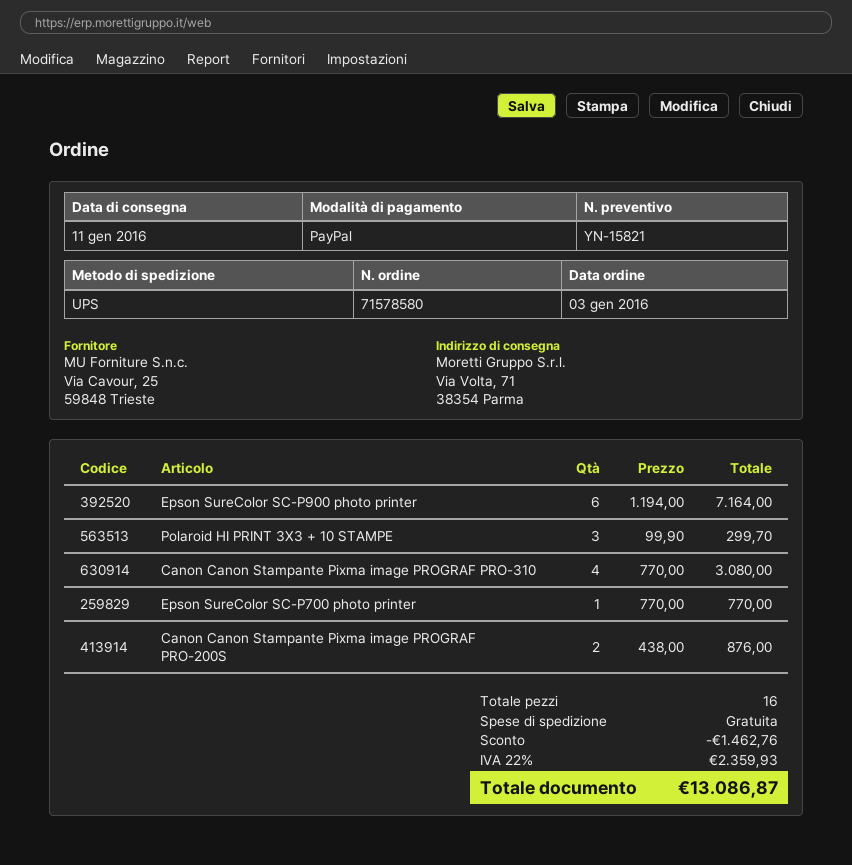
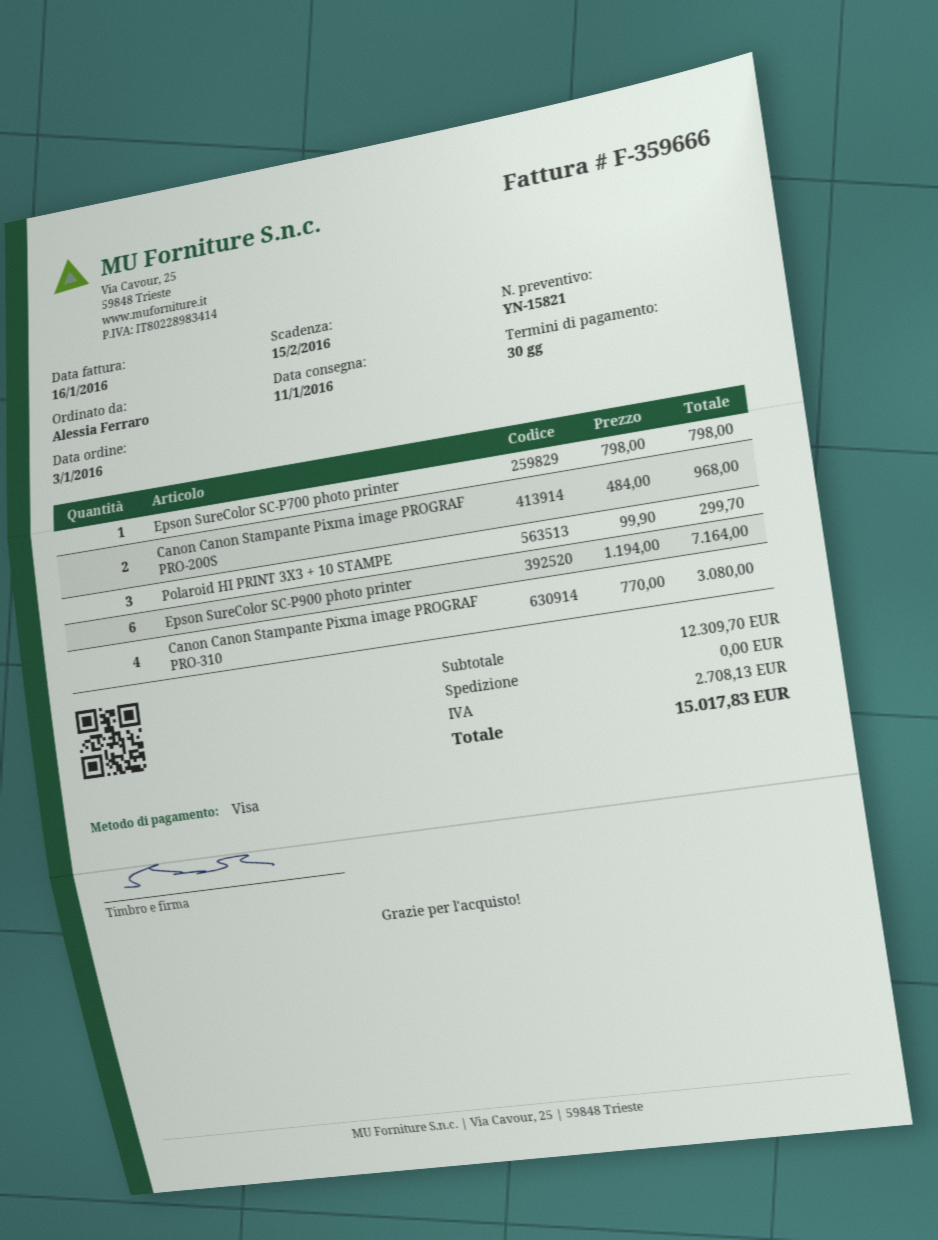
payment method: PayPal -> Visa
Epson SureColor SC-P700 photo printer: 1 x 770.00 = 770.00 -> 1 x 798.00 = 798.00
Canon Canon Stampante Pixma image PROGRAF PRO-200S: 2 x 438.00 = 876.00 -> 2 x 484.00 = 968.00
discount: 1462.76 -> none
tax: 2359.93 -> 2708.13
total: 13086.87 -> 15017.83

